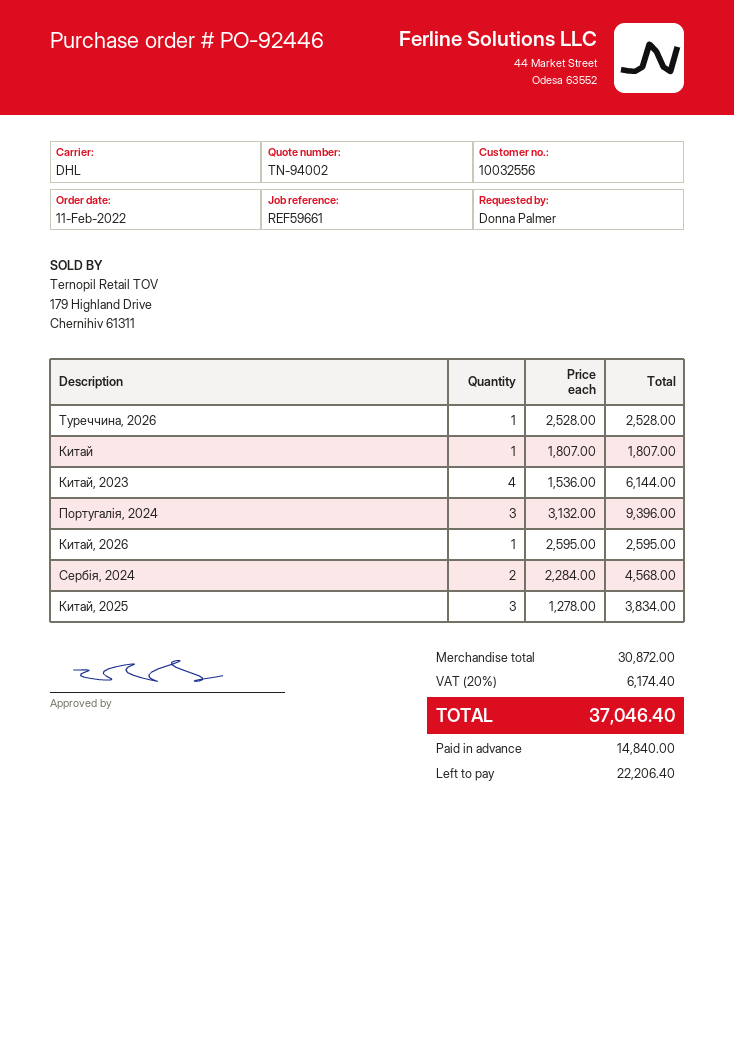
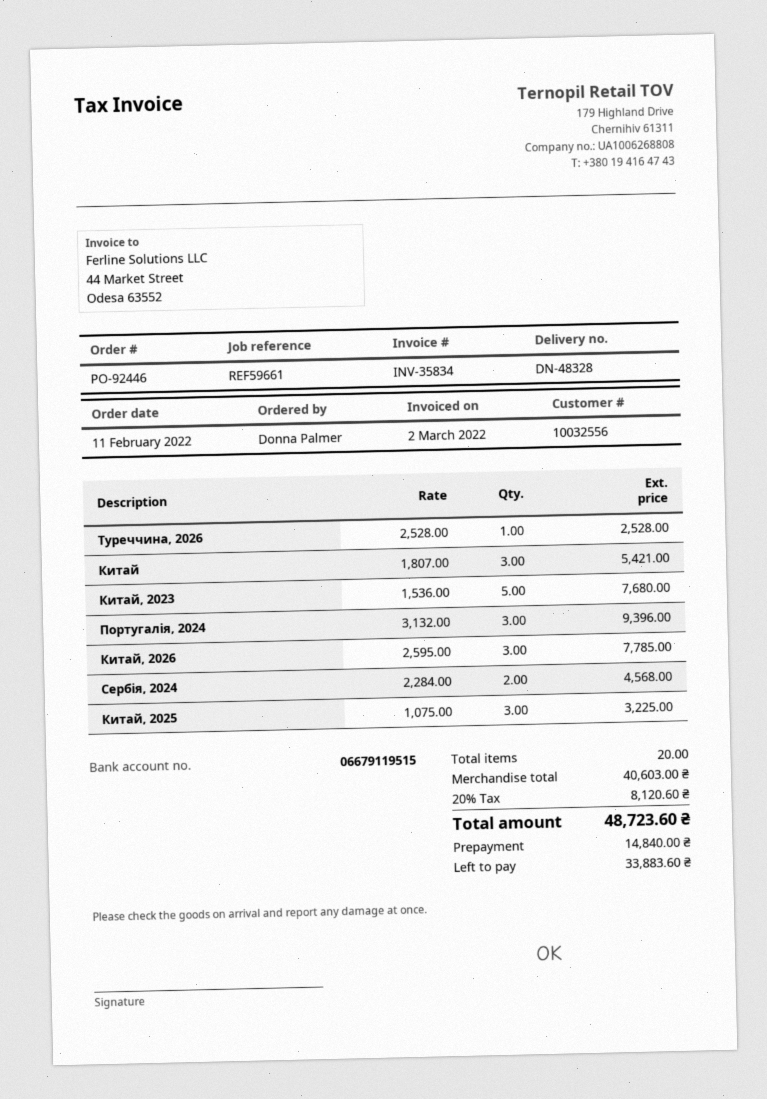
Китай: 1 x 1807.00 = 1807.00 -> 3 x 1807.00 = 5421.00
Китай, 2023: 4 x 1536.00 = 6144.00 -> 5 x 1536.00 = 7680.00
Китай, 2026: 1 x 2595.00 = 2595.00 -> 3 x 2595.00 = 7785.00
Китай, 2025: 3 x 1278.00 = 3834.00 -> 3 x 1075.00 = 3225.00
subtotal: 30872.00 -> 40603.00
tax: 20% = 6174.40 -> 20% = 8120.60
total: 37046.40 -> 48723.60
balance: 22206.40 -> 33883.60

